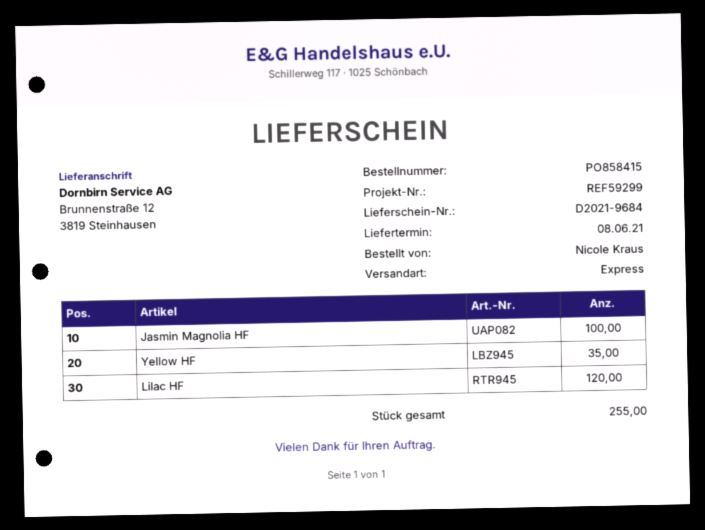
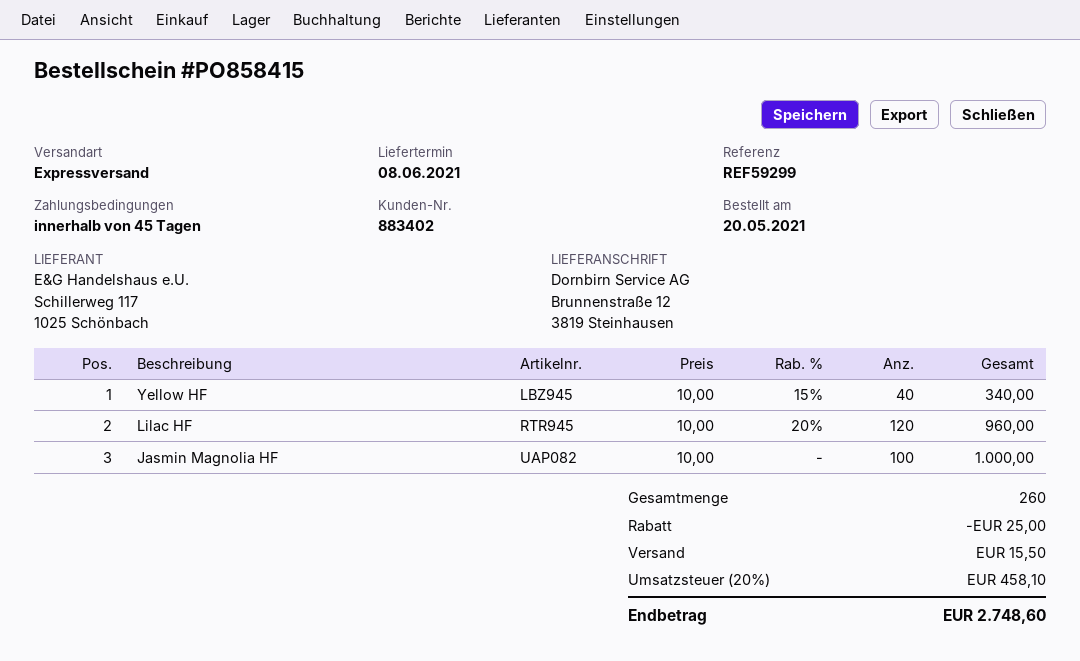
Yellow HF: 35 -> 40
total quantity: 255 -> 260

